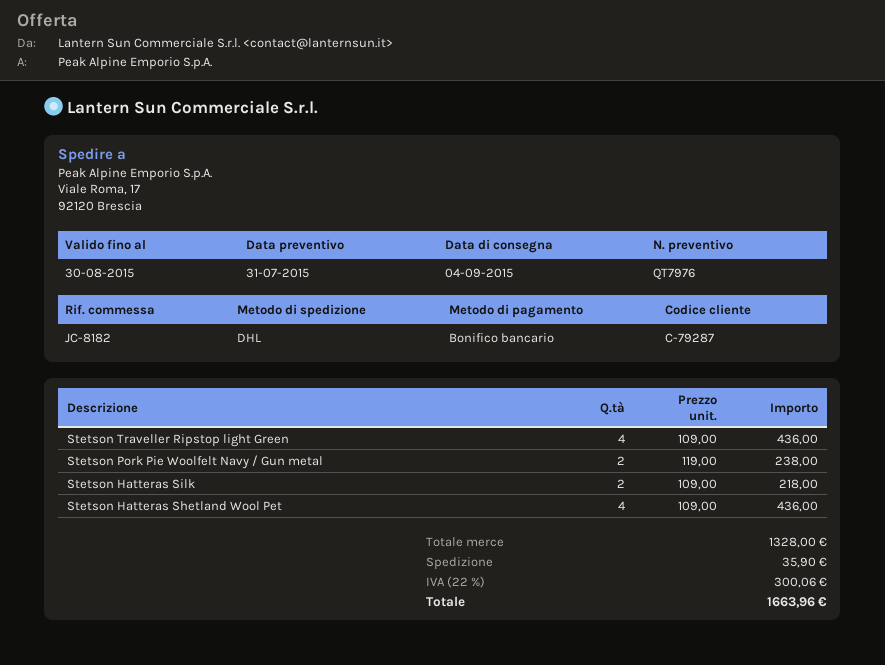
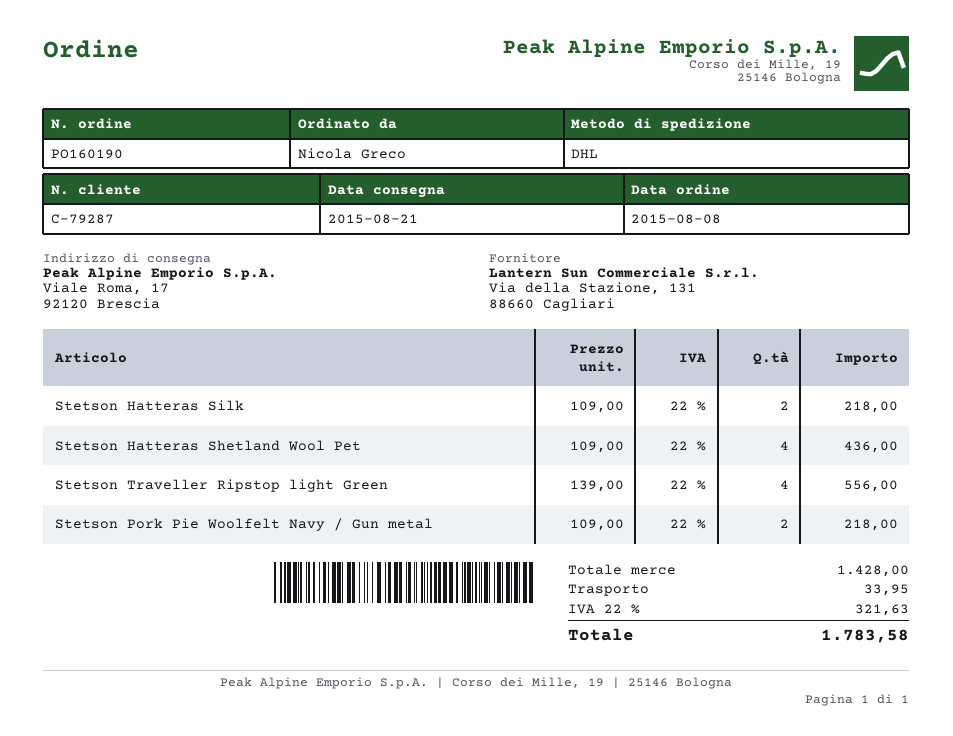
delivery date: 2015-09-04 -> 2015-08-21
Stetson Traveller Ripstop light Green: 4 x 109.00 = 436.00 -> 4 x 139.00 = 556.00
Stetson Pork Pie Woolfelt Navy / Gun metal: 2 x 119.00 = 238.00 -> 2 x 109.00 = 218.00
subtotal: 1328.00 -> 1428.00
shipping: 35.90 -> 33.95
tax: 22% = 300.06 -> 22% = 321.63
total: 1663.96 -> 1783.58

